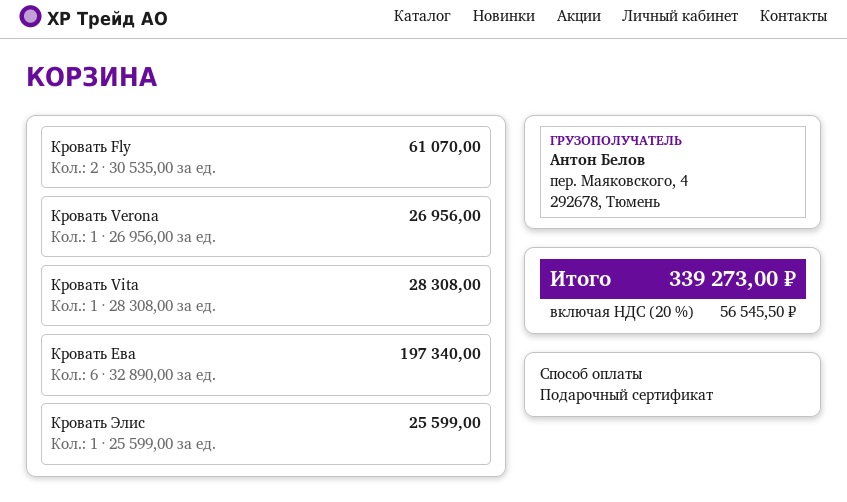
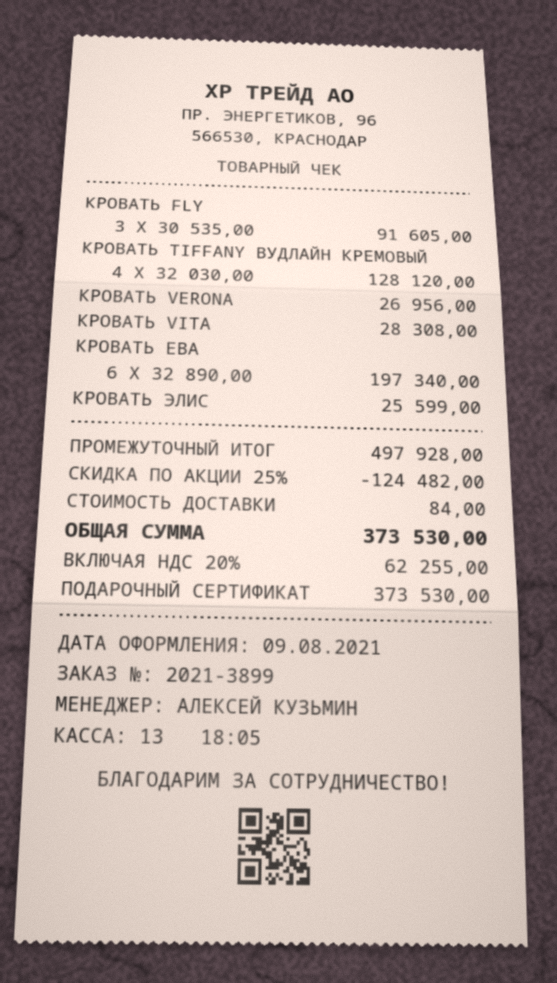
Кровать Fly: 2 x 30535.00 = 61070.00 -> 3 x 30535.00 = 91605.00
КРОВАТЬ TIFFANY ВУДЛАЙН КРЕМОВЫЙ: none -> 4 x 32030.00 = 128120.00
discount: none -> 25% = 124482.00
shipping: none -> 84.00
tax: 20% = 56545.50 -> 20% = 62255.00
total: 339273.00 -> 373530.00

